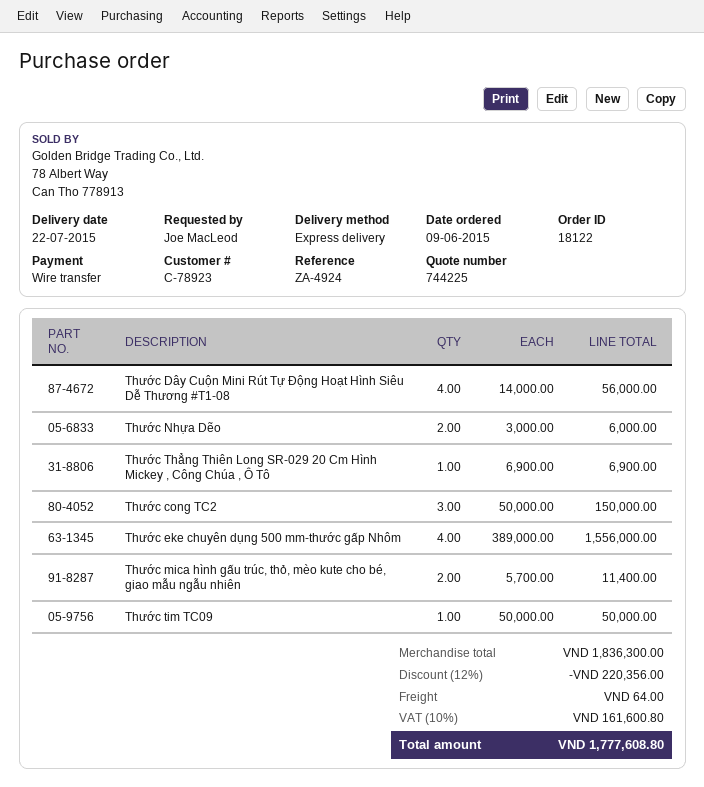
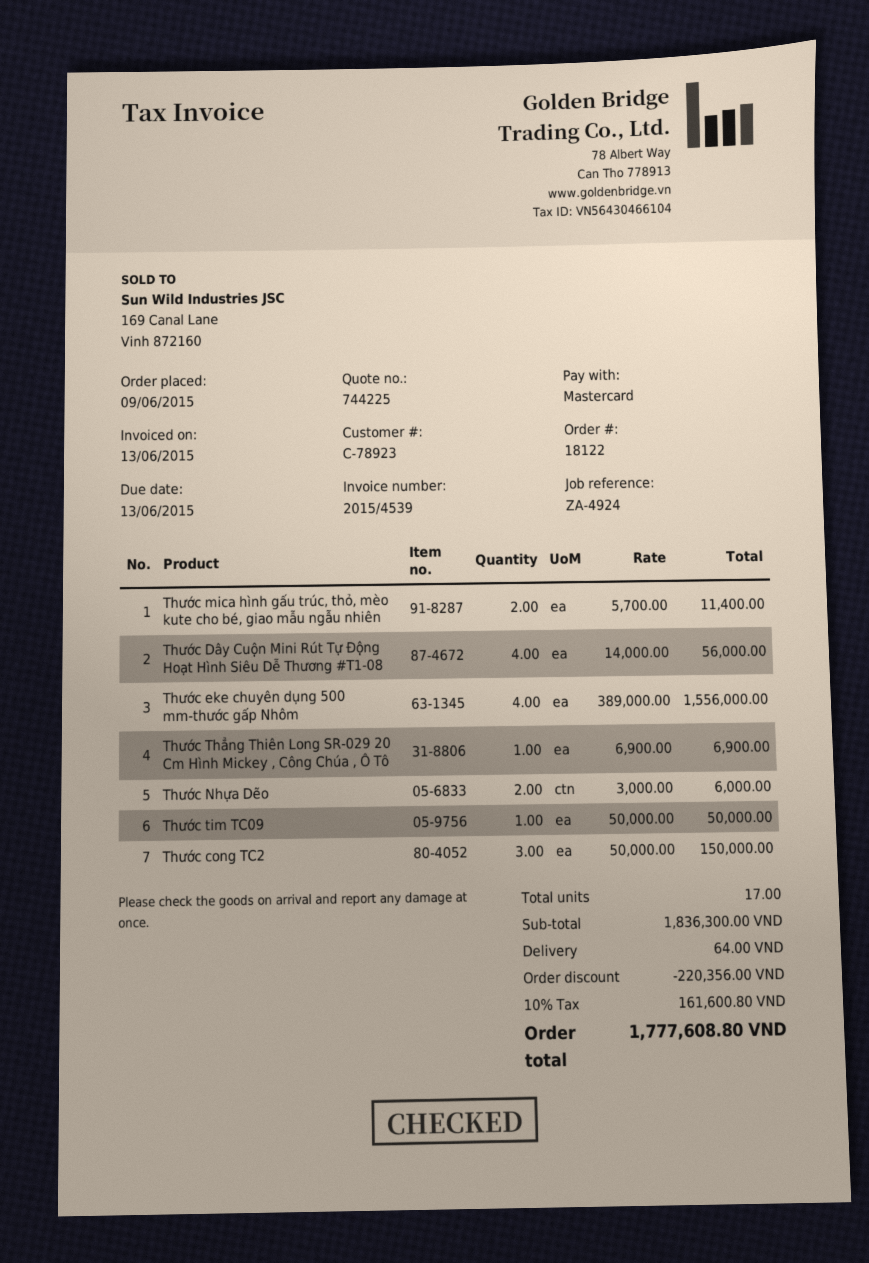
payment method: bank transfer -> Mastercard

